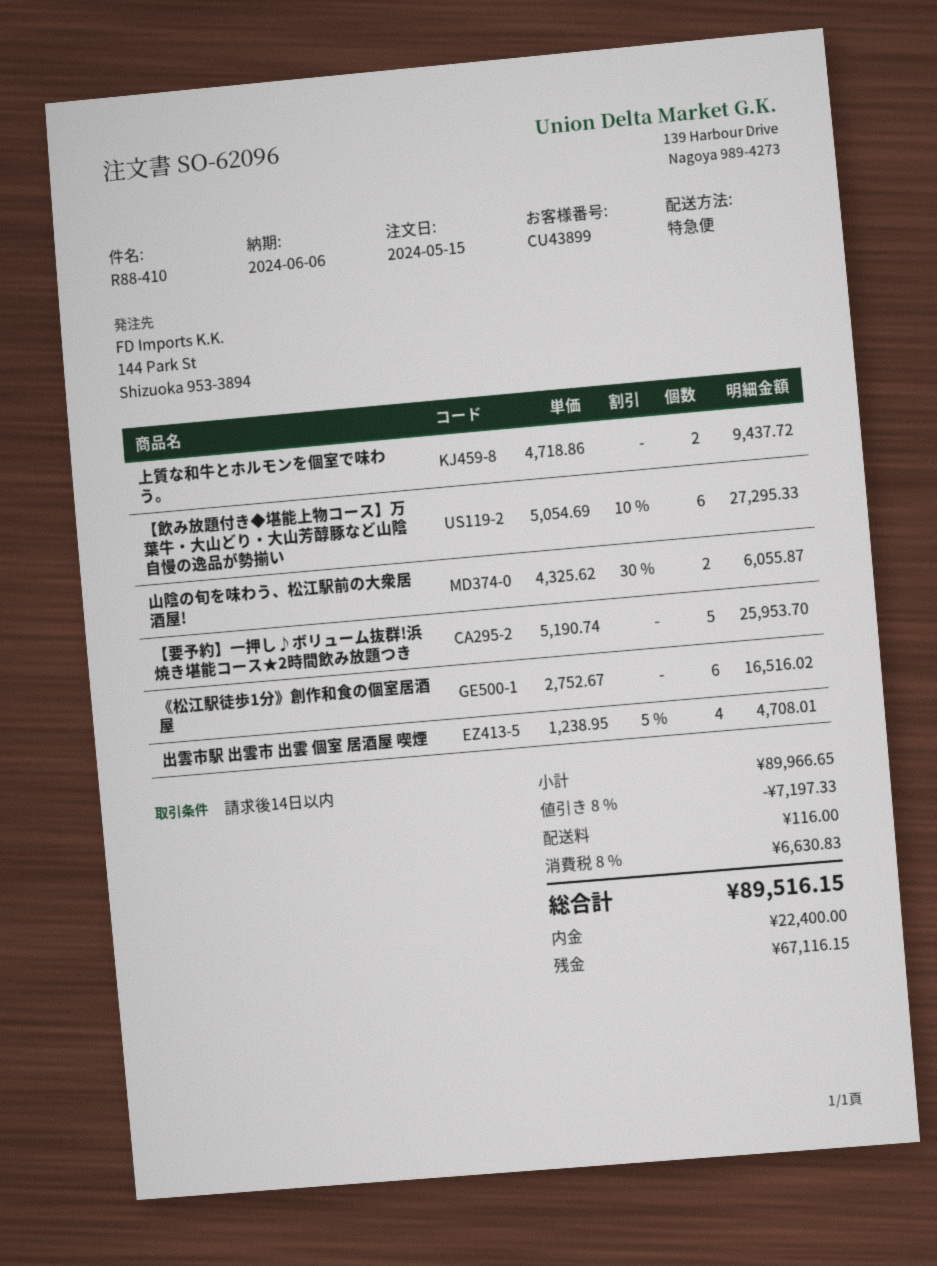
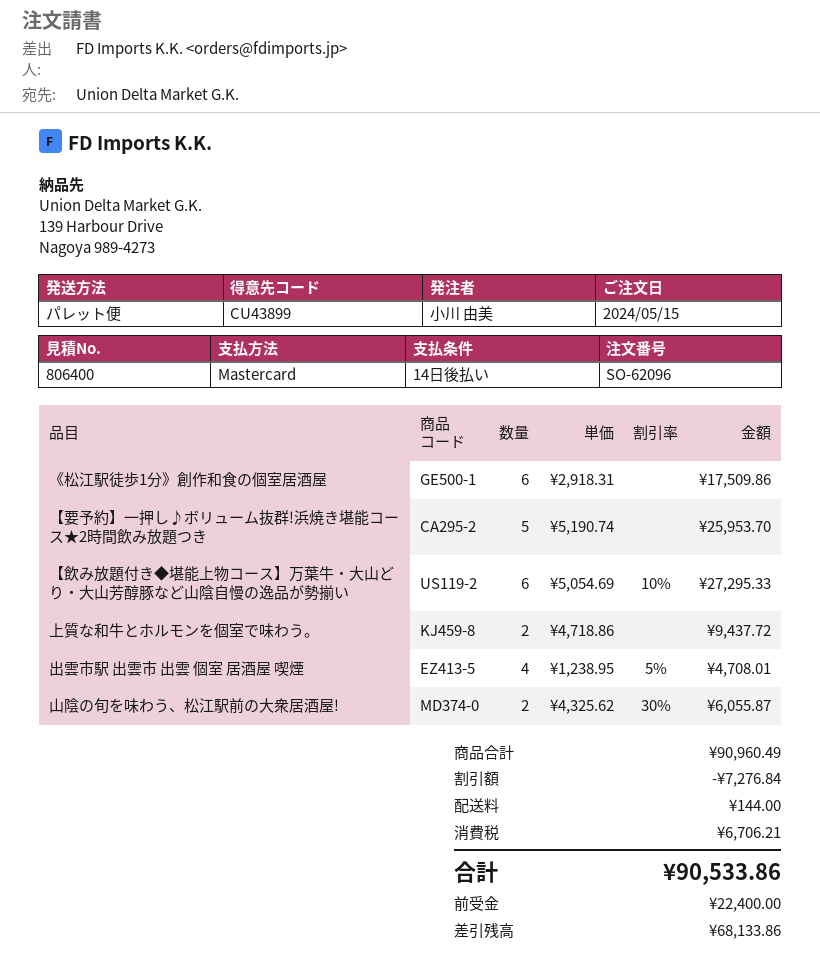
shipping method: express -> pallet freight
《松江駅徒歩1分》創作和食の個室居酒屋: 6 x 2752.67 = 16516.02 -> 6 x 2918.31 = 17509.86
subtotal: 89966.65 -> 90960.49
discount: 7197.33 -> 7276.84
shipping: 116.00 -> 144.00
tax: 6630.83 -> 6706.21
total: 89516.15 -> 90533.86
balance: 67116.15 -> 68133.86

